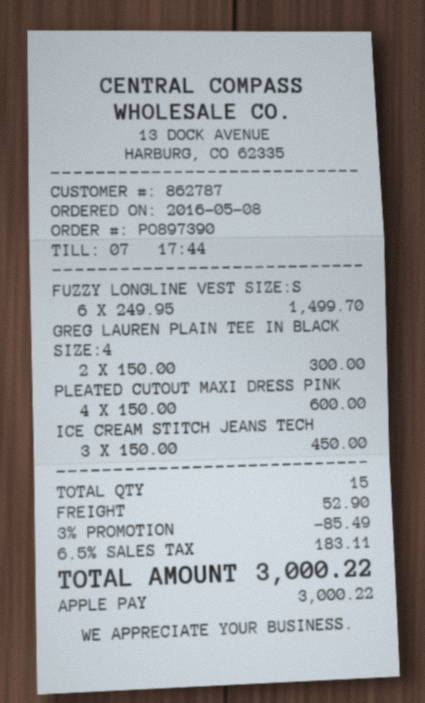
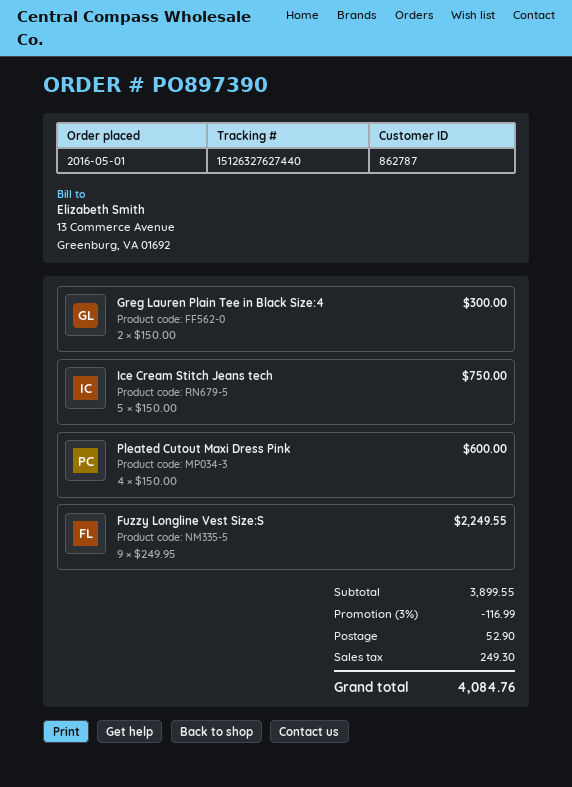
order date: 2016-05-08 -> 2016-05-01
FUZZY LONGLINE VEST SIZE:S: 6 x 249.95 = 1499.70 -> 9 x 249.95 = 2249.55
ICE CREAM STITCH JEANS TECH: 3 x 150.00 = 450.00 -> 5 x 150.00 = 750.00
discount: 3% = 85.49 -> 3% = 116.99
tax: 183.11 -> 249.30
total: 3000.22 -> 4084.76

